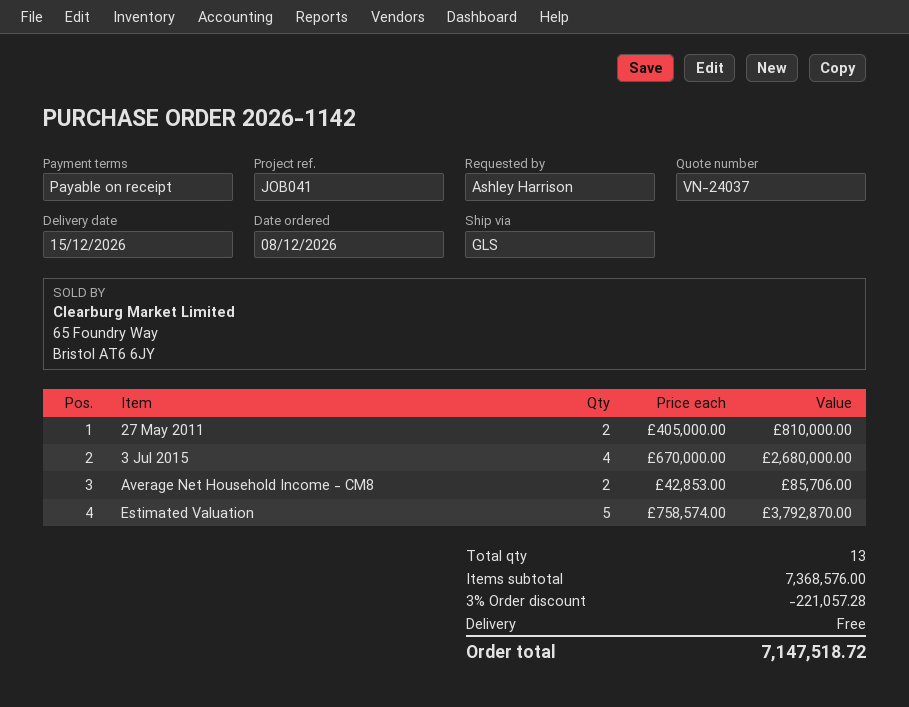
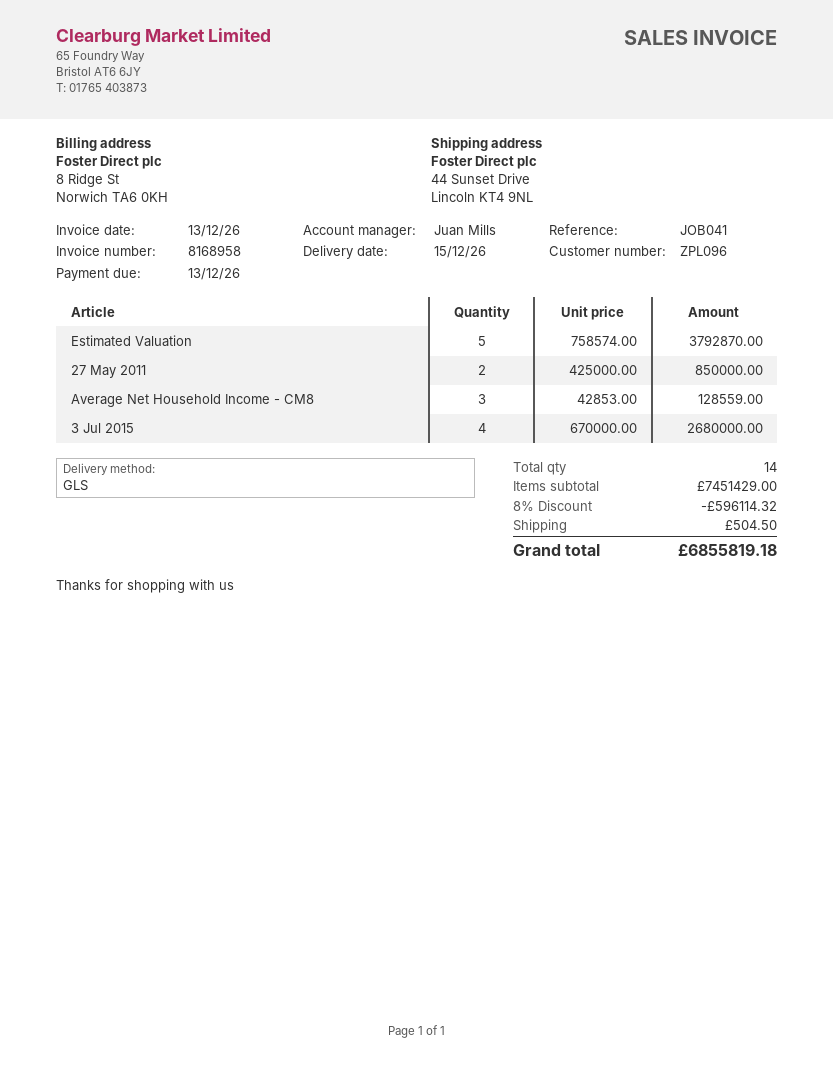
27 May 2011: 2 x 405000.00 = 810000.00 -> 2 x 425000.00 = 850000.00
Average Net Household Income - CM8: 2 x 42853.00 = 85706.00 -> 3 x 42853.00 = 128559.00
total quantity: 13 -> 14
subtotal: 7368576.00 -> 7451429.00
discount: 3% = 221057.28 -> 8% = 596114.32
shipping: 0.00 -> 504.50
total: 7147518.72 -> 6855819.18

